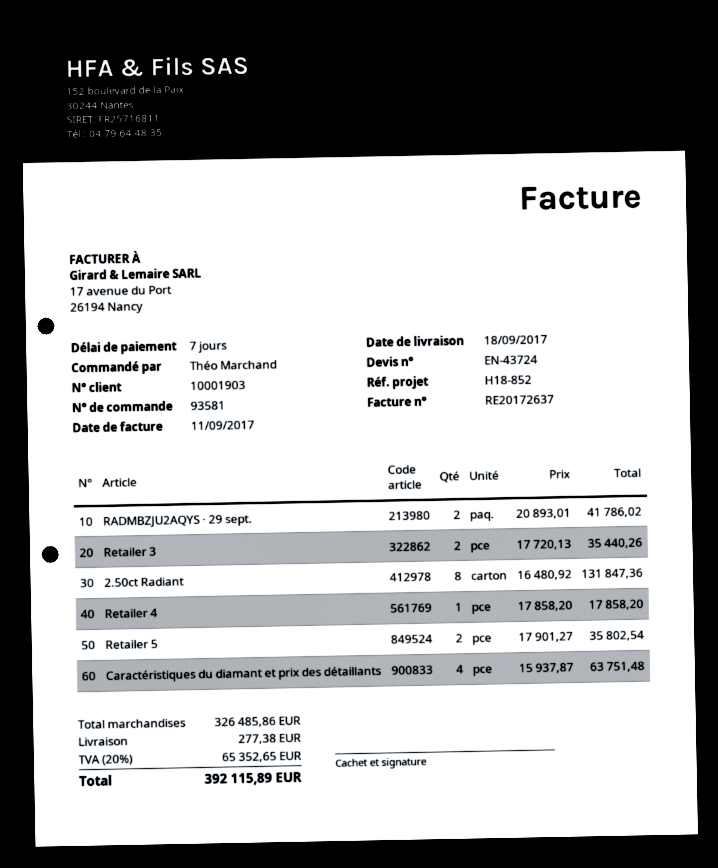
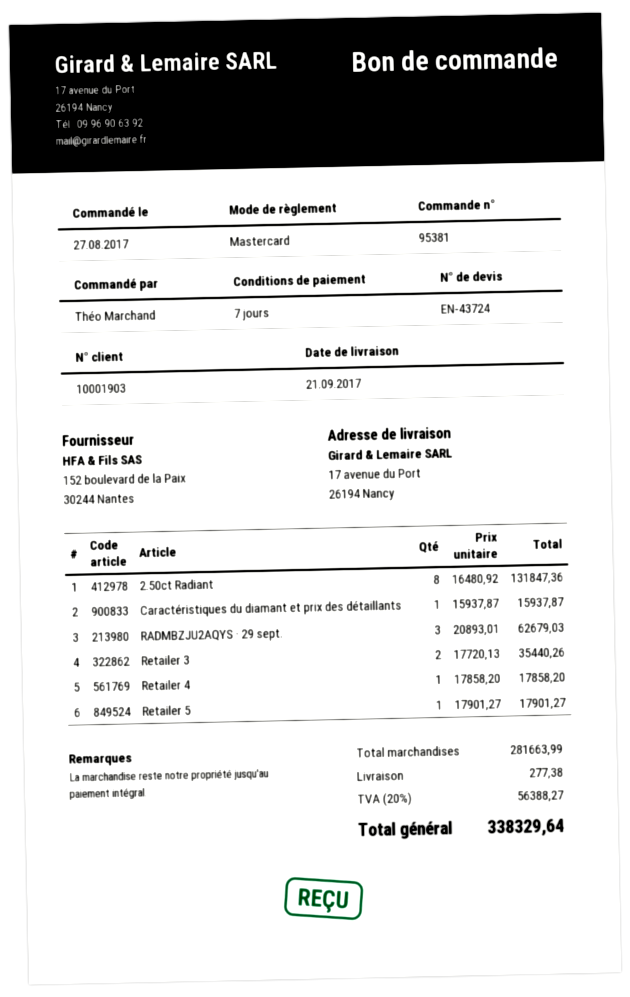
order number: 93581 -> 95381
delivery date: 2017-09-18 -> 2017-09-21
RADMBZJU2AQYS · 29 sept.: 2 x 20893.01 = 41786.02 -> 3 x 20893.01 = 62679.03
Retailer 5: 2 x 17901.27 = 35802.54 -> 1 x 17901.27 = 17901.27
Caractéristiques du diamant et prix des détaillants: 4 x 15937.87 = 63751.48 -> 1 x 15937.87 = 15937.87
subtotal: 326485.86 -> 281663.99
tax: 20% = 65352.65 -> 20% = 56388.27
total: 392115.89 -> 338329.64

